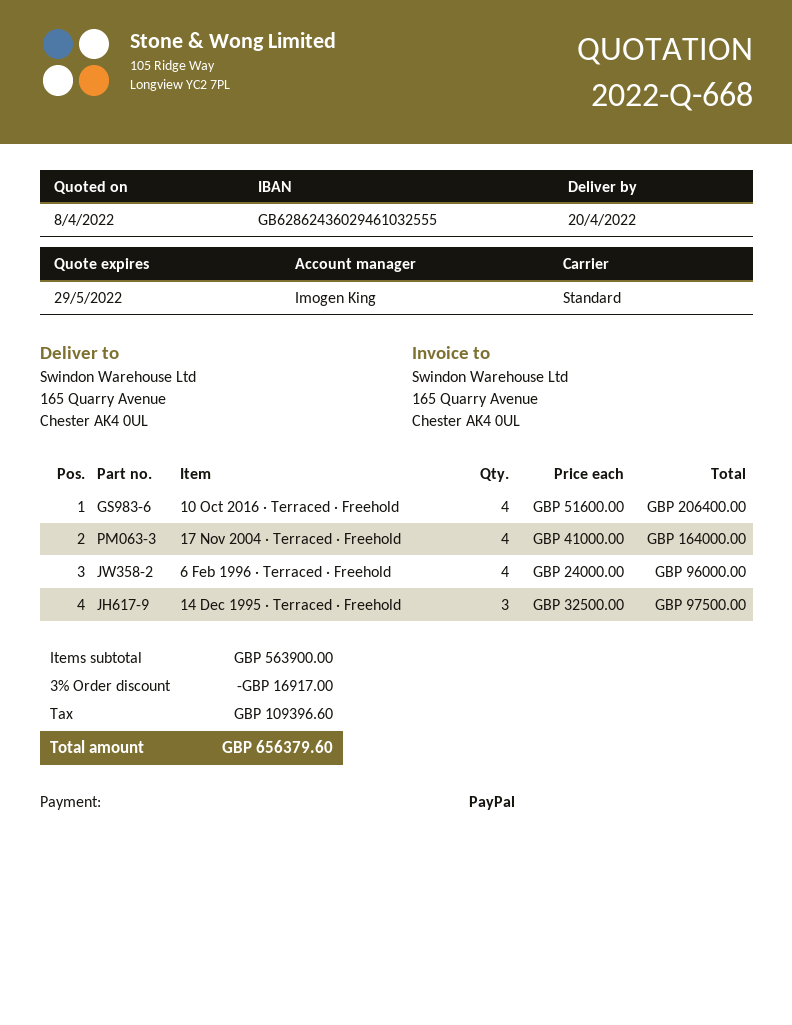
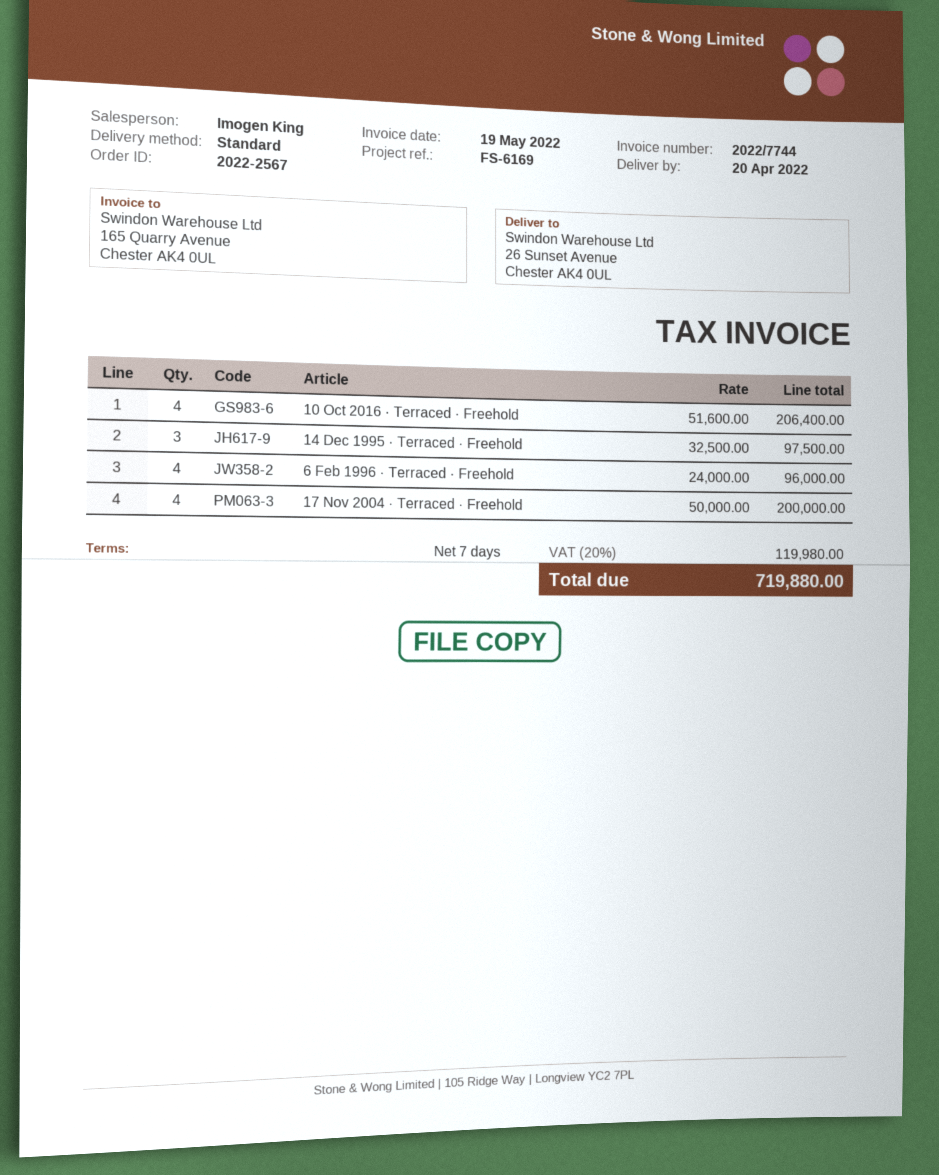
ship to: 165 Quarry Avenue, Chester AK4 0UL -> 26 Sunset Avenue, Chester AK4 0UL
17 Nov 2004 · Terraced · Freehold: 4 x 41000.00 = 164000.00 -> 4 x 50000.00 = 200000.00
discount: 3% = 16917.00 -> none
tax: 109396.60 -> 119980.00
total: 656379.60 -> 719880.00

